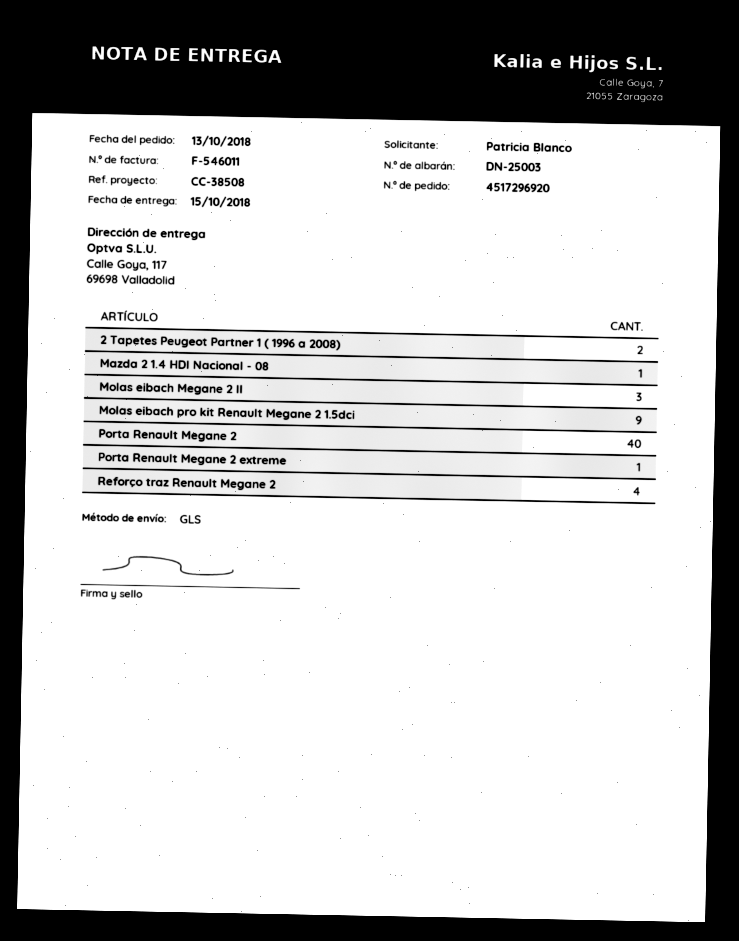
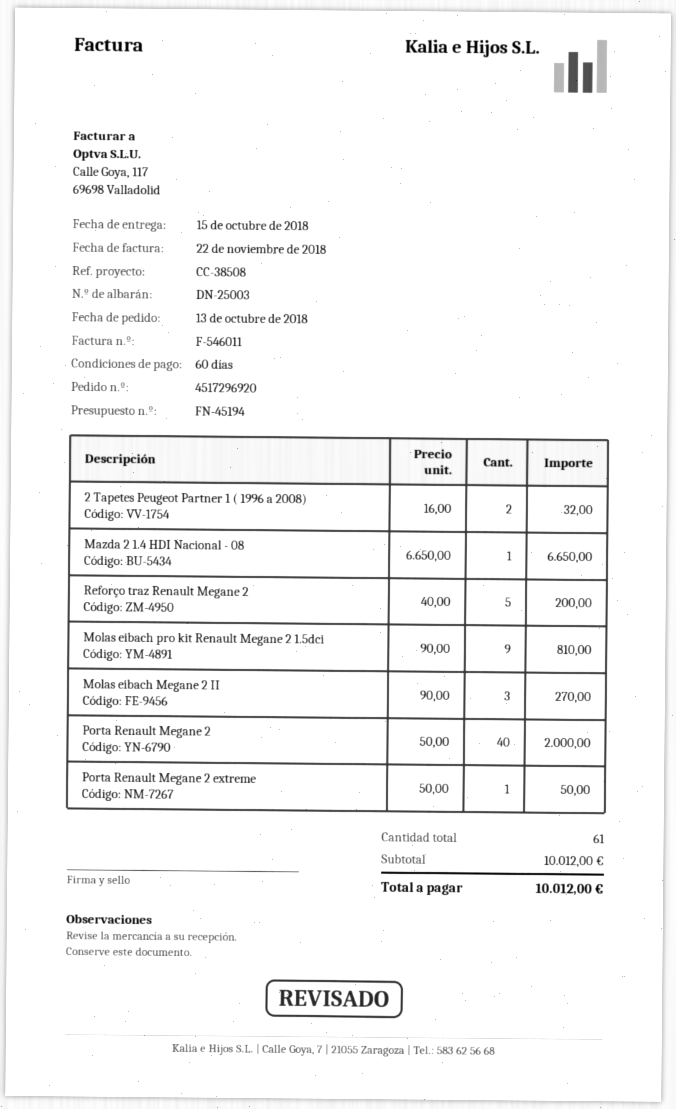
Reforço traz Renault Megane 2: 4 -> 5

